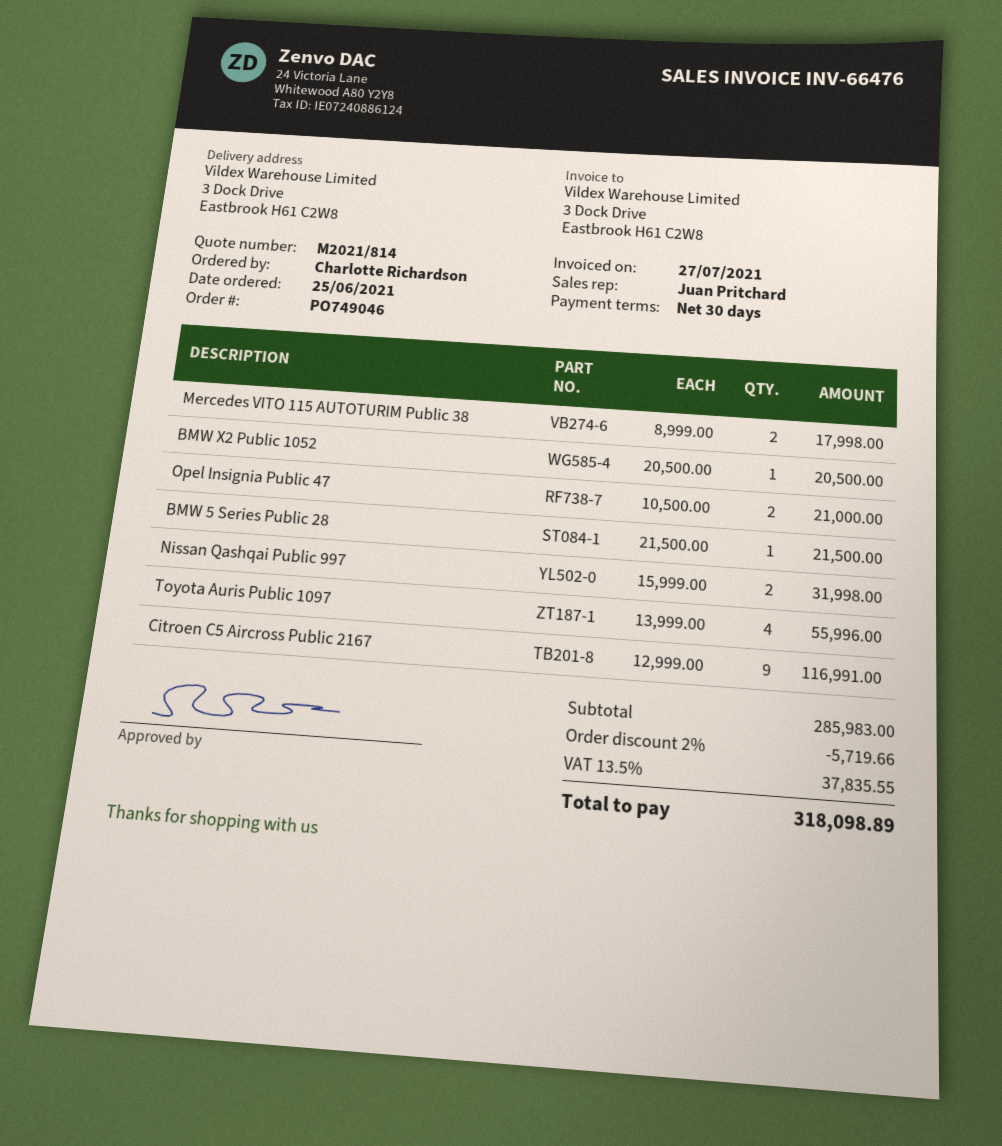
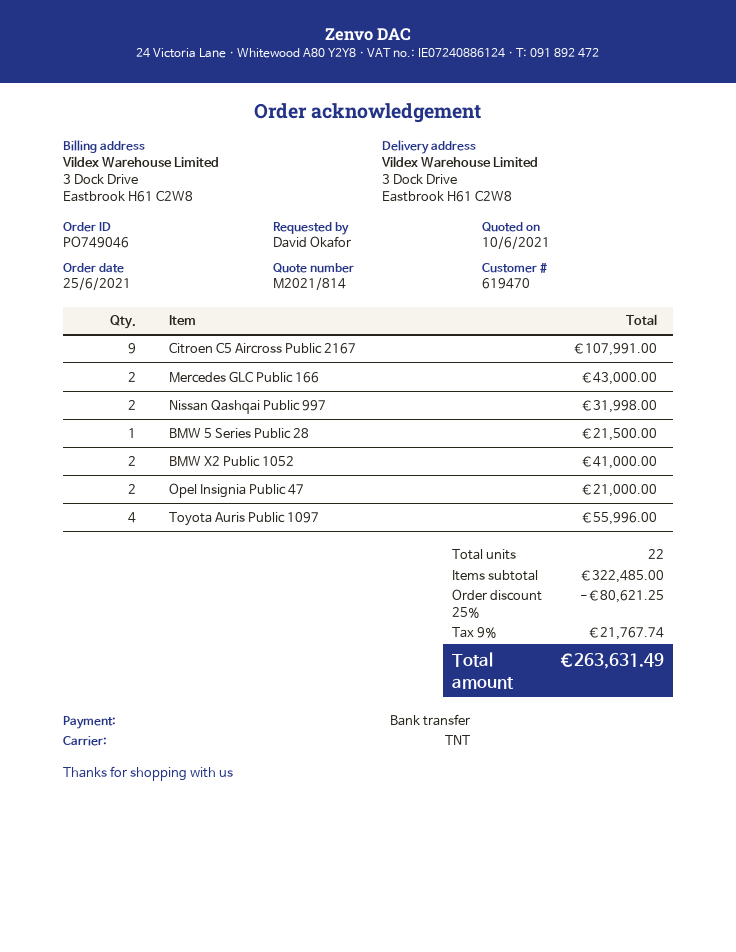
ordered by: Charlotte Richardson -> David Okafor
Mercedes VITO 115 AUTOTURIM Public 38: 2 for 17998.00 -> none
BMW X2 Public 1052: 1 for 20500.00 -> 2 for 41000.00
Citroen C5 Aircross Public 2167: 9 for 116991.00 -> 9 for 107991.00
Mercedes GLC Public 166: none -> 2 for 43000.00
subtotal: 285983.00 -> 322485.00
discount: 2% = 5719.66 -> 25% = 80621.25
tax: 13.5% = 37835.55 -> 9% = 21767.74
total: 318098.89 -> 263631.49

